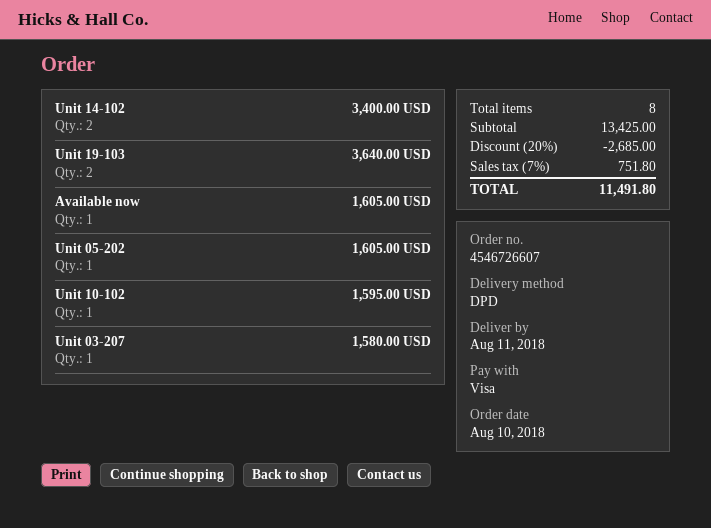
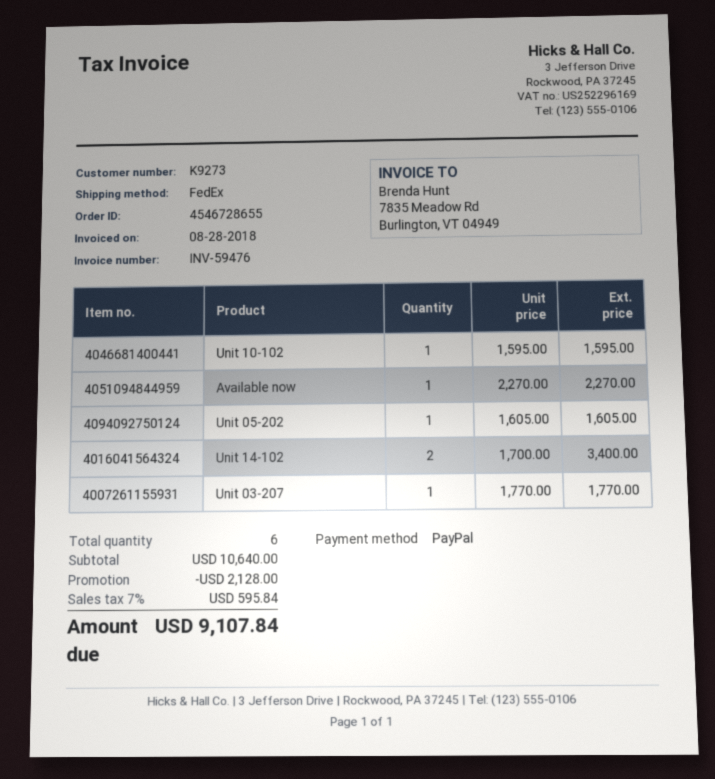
order number: 4546726607 -> 4546728655
payment method: Visa -> PayPal
shipping method: DPD -> FedEx
Unit 19-103: 2 for 3640.00 -> none
Available now: 1 for 1605.00 -> 1 for 2270.00
Unit 03-207: 1 for 1580.00 -> 1 for 1770.00
total quantity: 8 -> 6
subtotal: 13425.00 -> 10640.00
discount: 2685.00 -> 2128.00
tax: 7% = 751.80 -> 7% = 595.84
total: 11491.80 -> 9107.84

